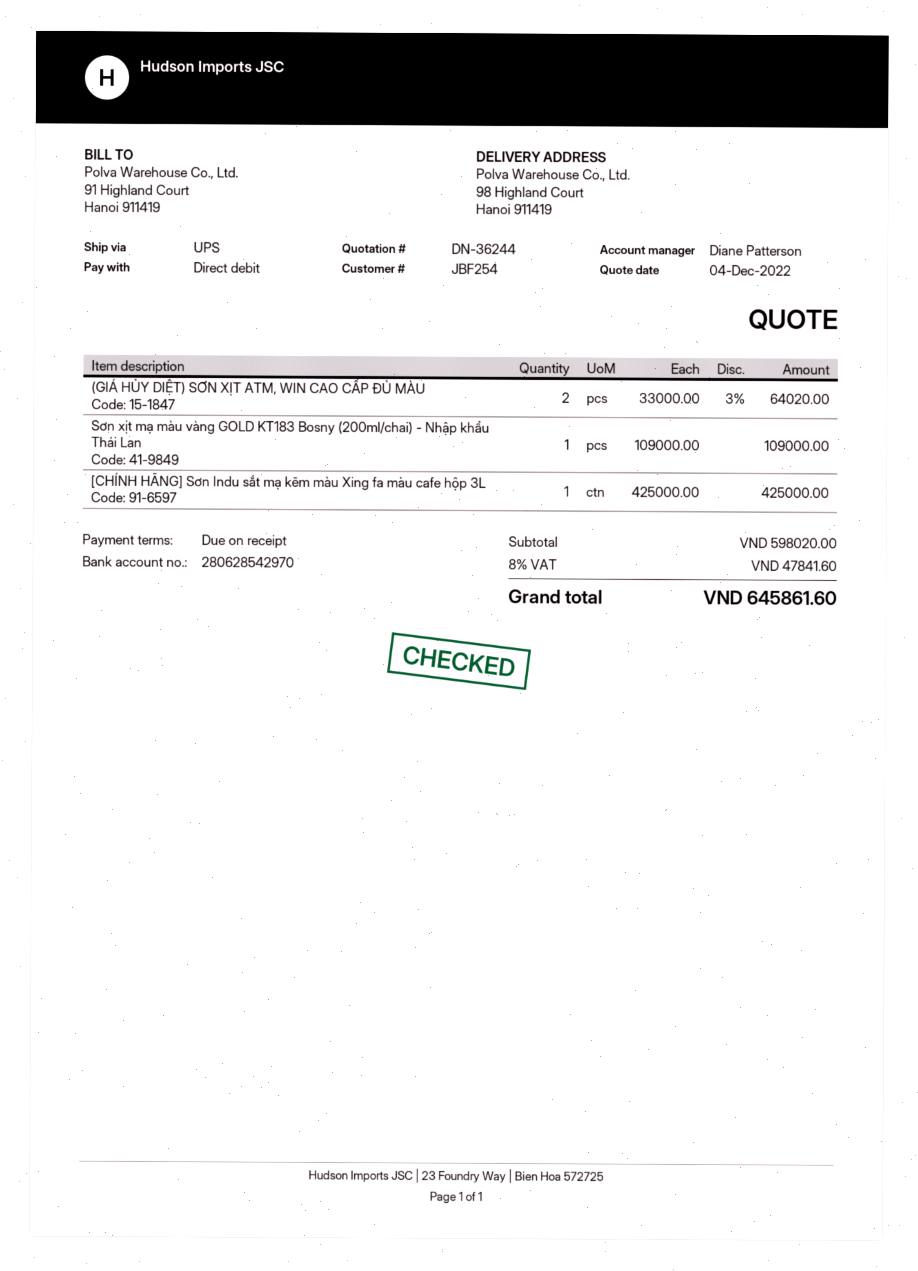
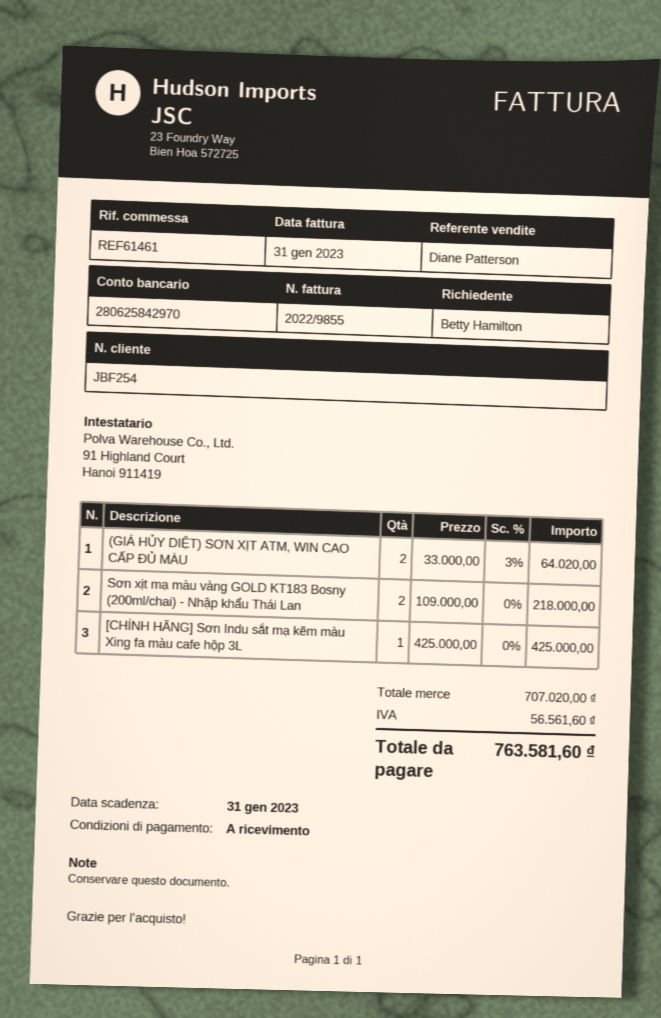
bank account: 280628542970 -> 280625842970
Sơn xịt mạ màu vàng GOLD KT183 Bosny (200ml/chai) - Nhập khẩu Thái Lan: 1 x 109000.00 = 109000.00 -> 2 x 109000.00 = 218000.00
subtotal: 598020.00 -> 707020.00
tax: 47841.60 -> 56561.60
total: 645861.60 -> 763581.60

